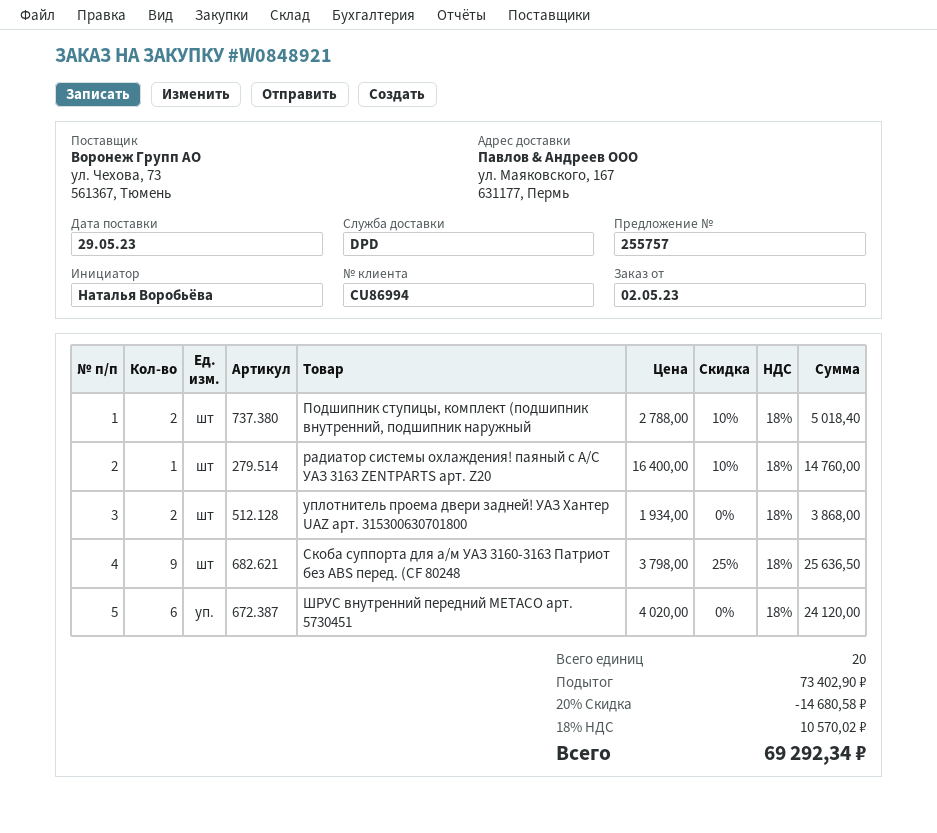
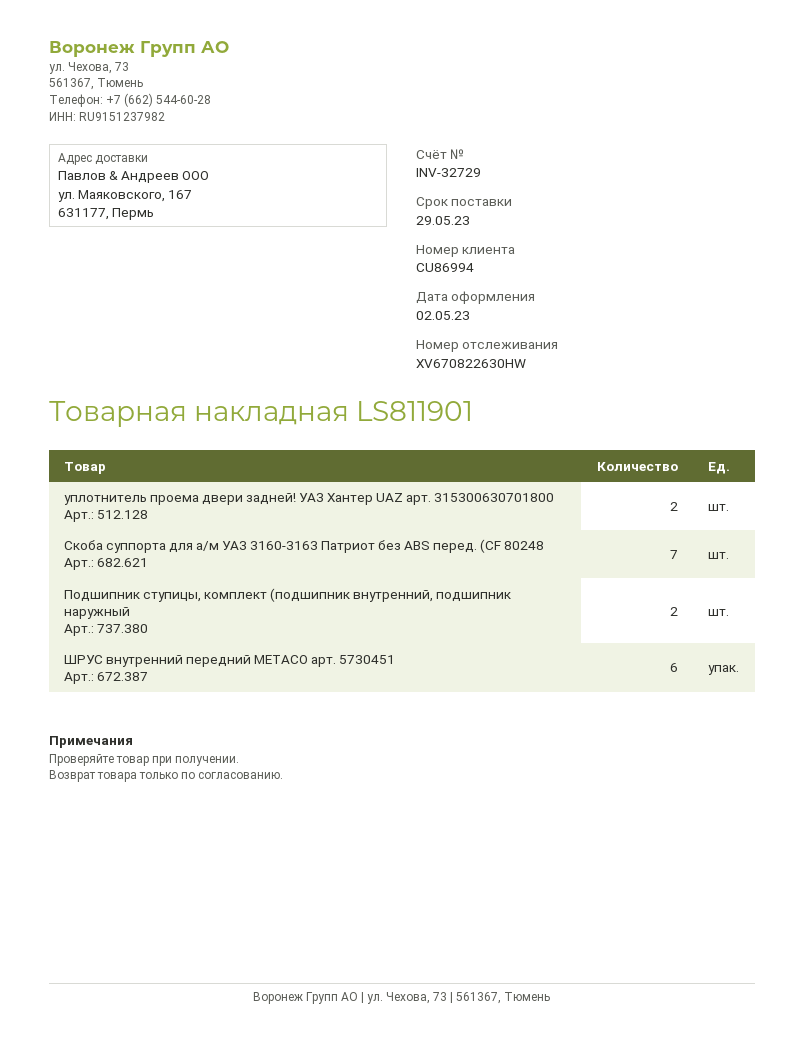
радиатор системы охлаждения! паяный c A/C УАЗ 3163 ZENTPARTS арт. Z20: 1 -> none
Скоба суппорта для а/м УАЗ 3160-3163 Патриот без ABS перед. (CF 80248: 9 -> 7

